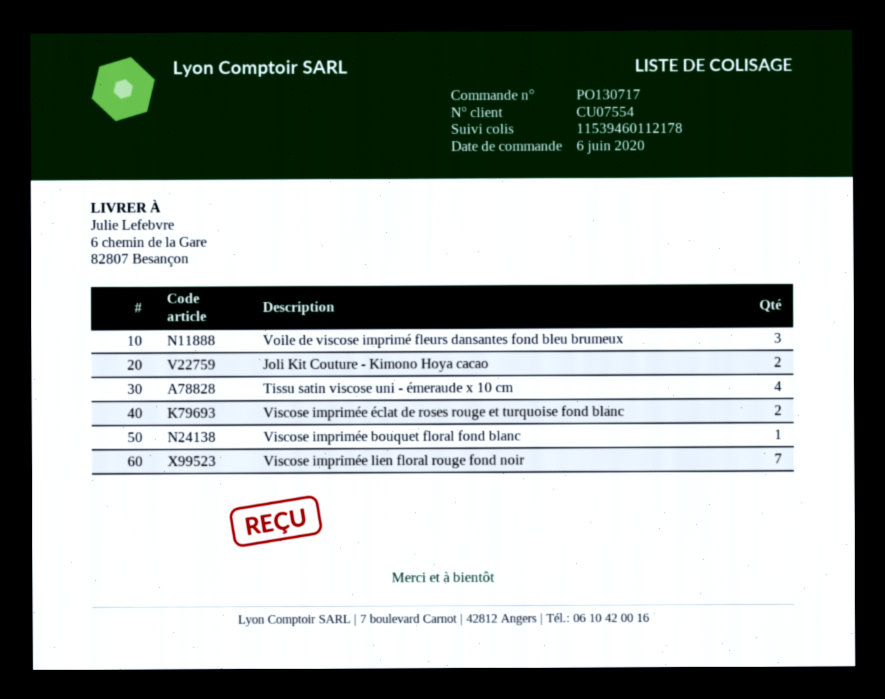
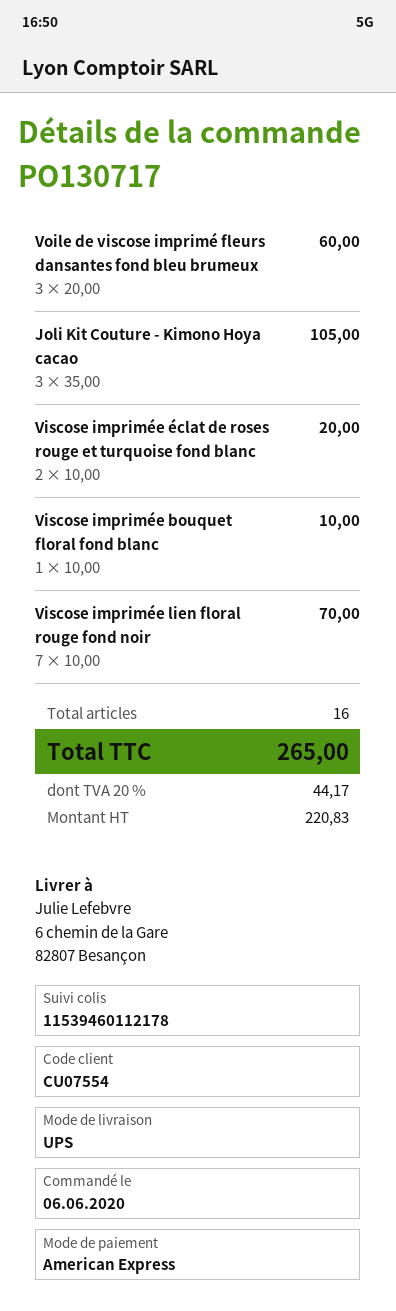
Joli Kit Couture - Kimono Hoya cacao: 2 -> 3
Tissu satin viscose uni - émeraude x 10 cm: 4 -> none

